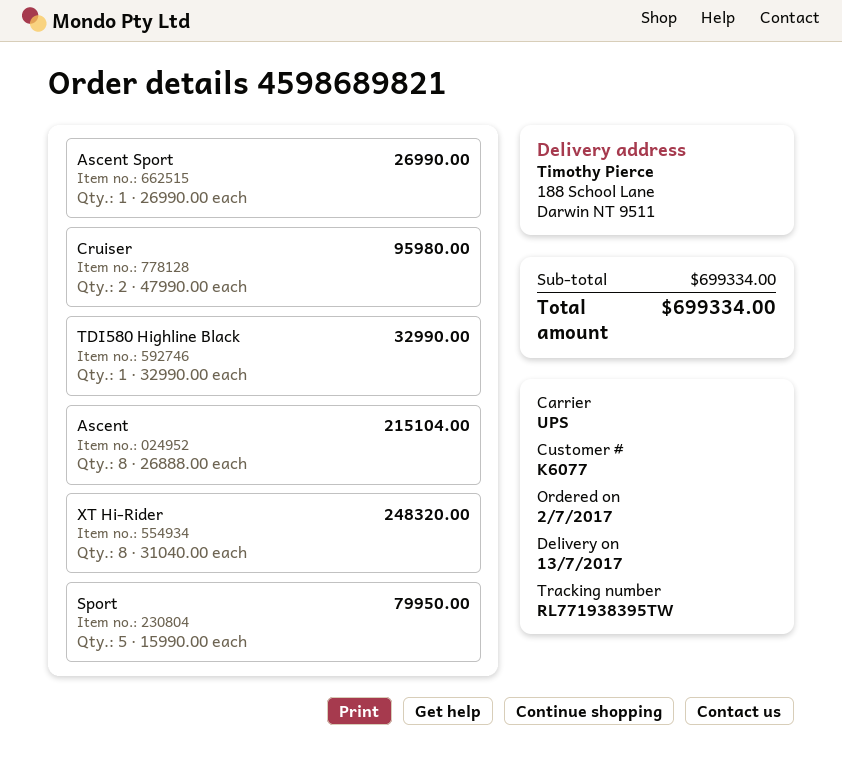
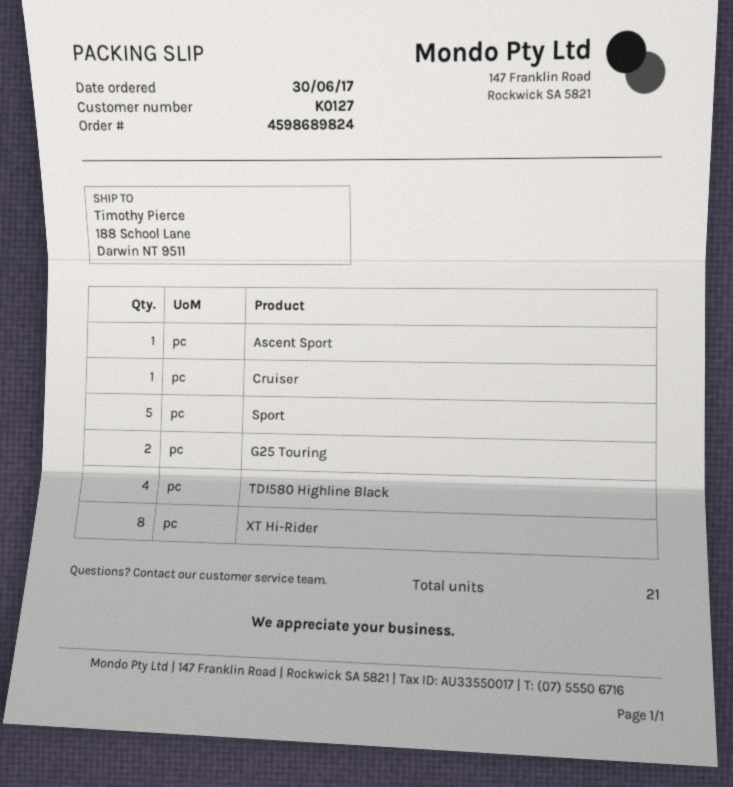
order number: 4598689821 -> 4598689824
order date: 2017-07-02 -> 2017-06-30
customer number: K6077 -> K0127
Cruiser: 2 -> 1
TDI580 Highline Black: 1 -> 4
Ascent: 8 -> none
G25 Touring: none -> 2

